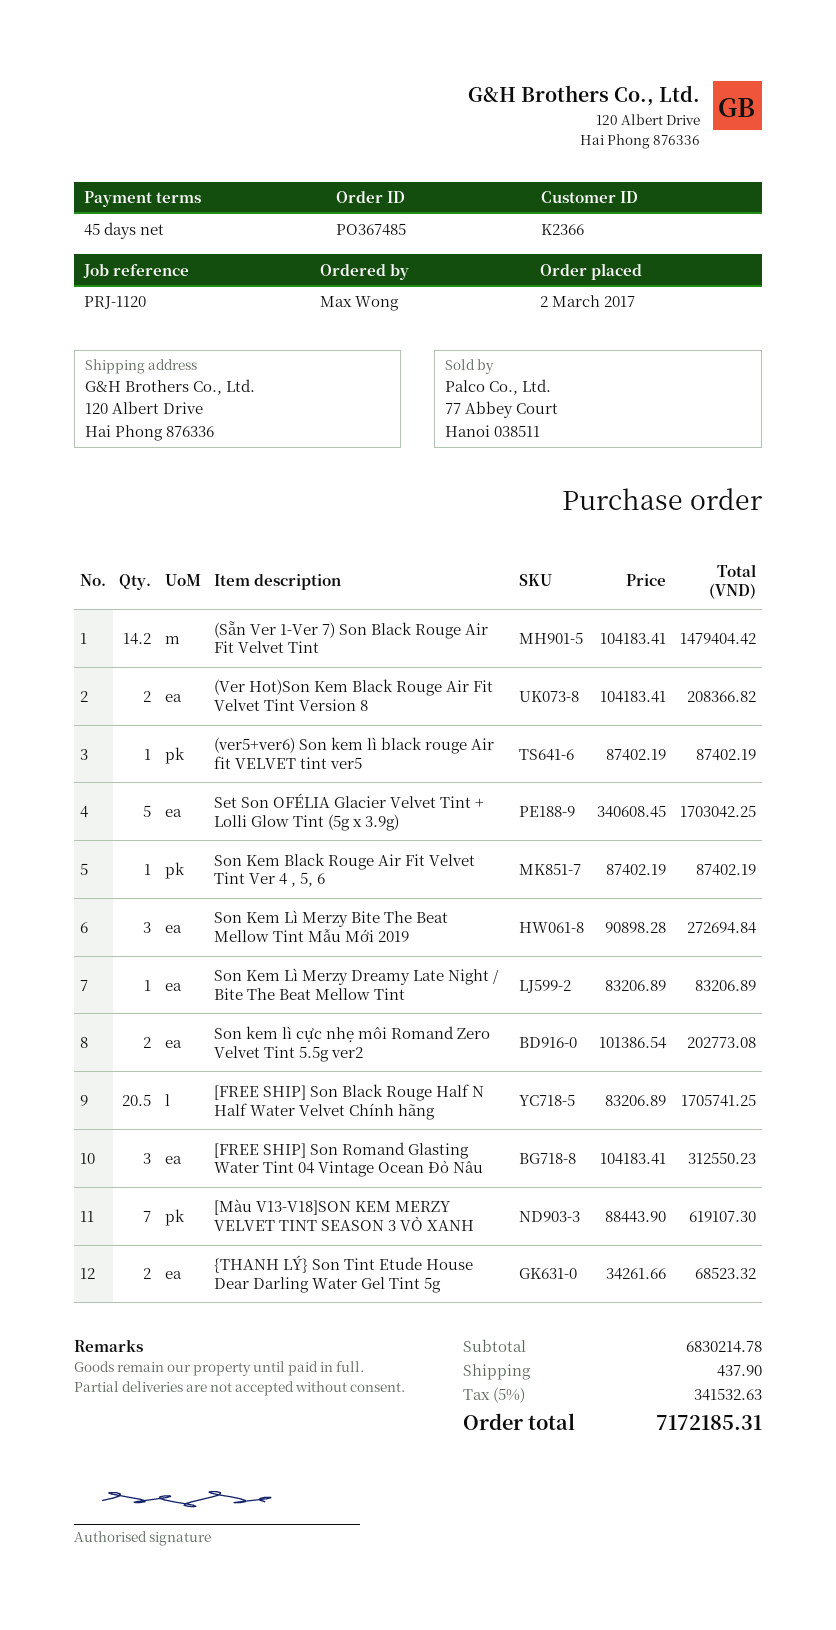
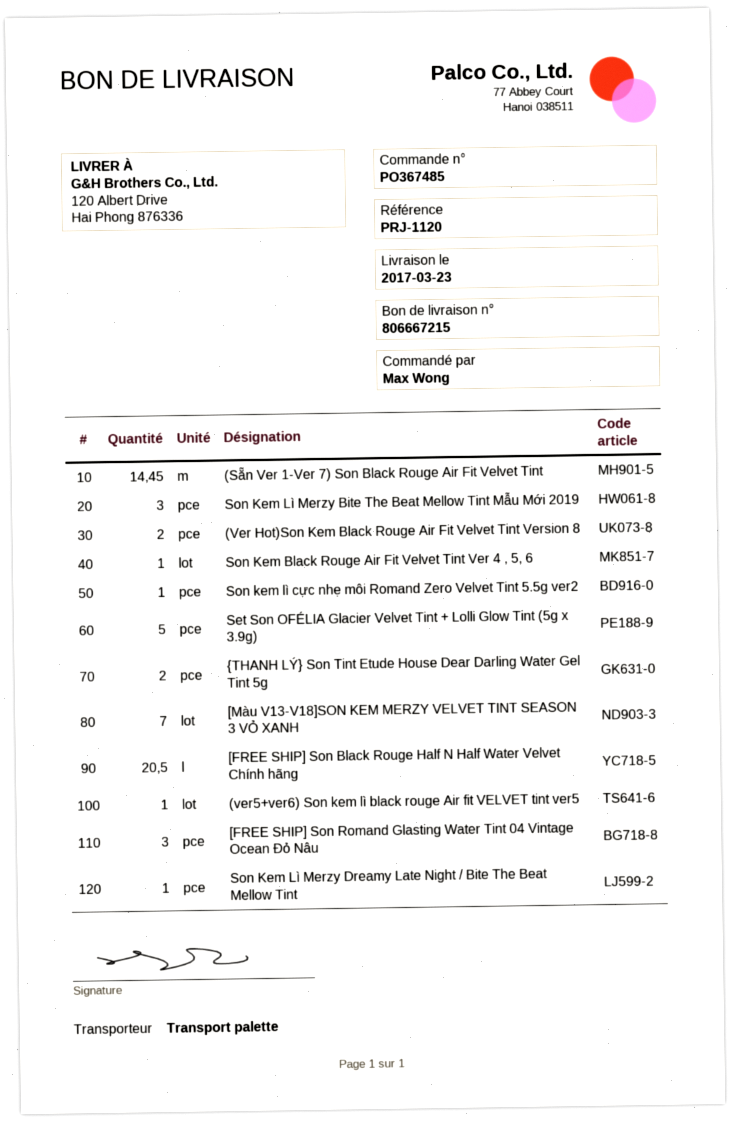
(Sẵn Ver 1-Ver 7) Son Black Rouge Air Fit Velvet Tint: 14.2 -> 14.45
Son kem lì cực nhẹ môi Romand Zero Velvet Tint 5.5g ver2: 2 -> 1

